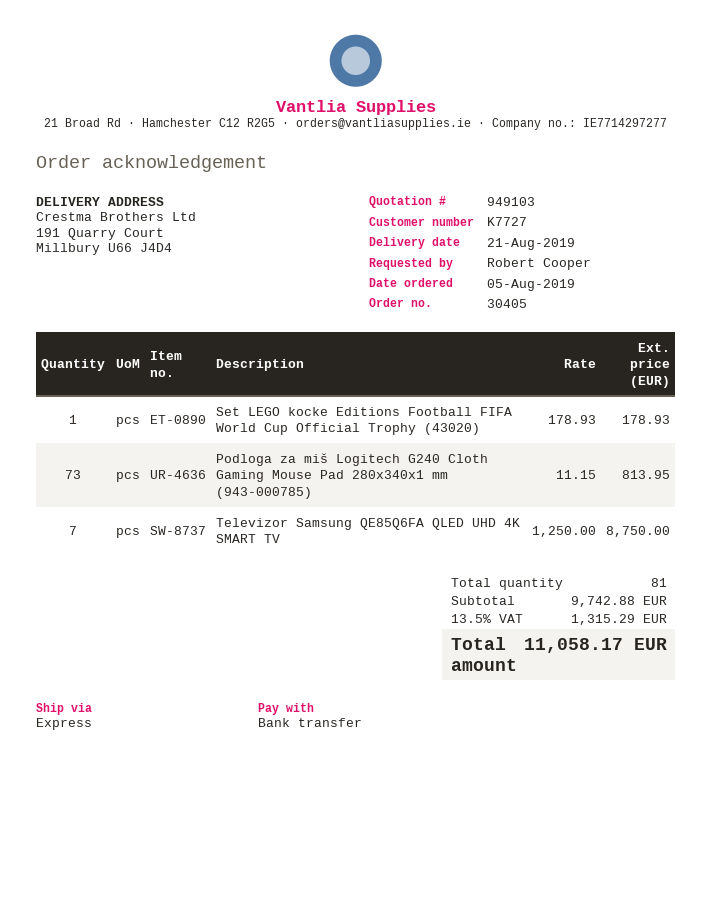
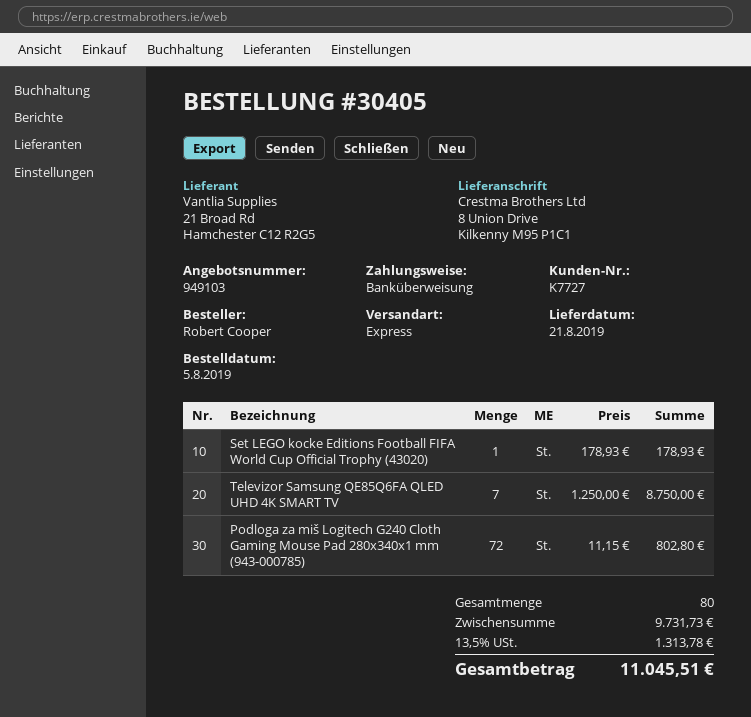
ship to: 191 Quarry Court, Millbury U66 J4D4 -> 8 Union Drive, Kilkenny M95 P1C1
Podloga za miš Logitech G240 Cloth Gaming Mouse Pad 280x340x1 mm (943-000785): 73 x 11.15 = 813.95 -> 72 x 11.15 = 802.80
total quantity: 81 -> 80
subtotal: 9742.88 -> 9731.73
tax: 13.5% = 1315.29 -> 13.5% = 1313.78
total: 11058.17 -> 11045.51

